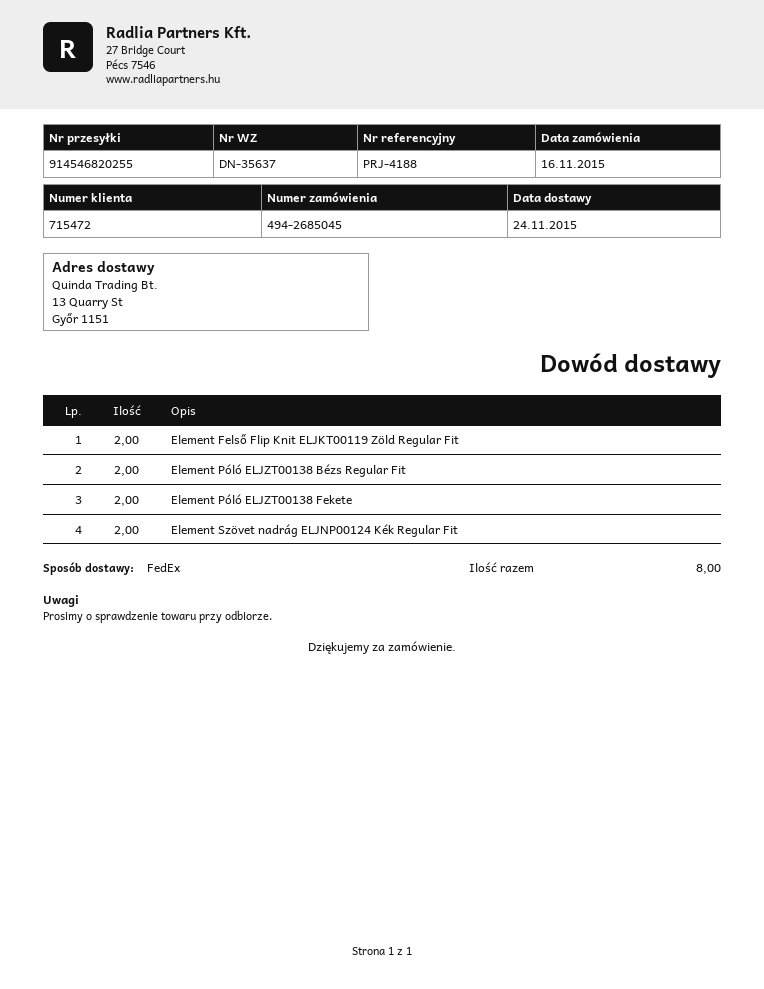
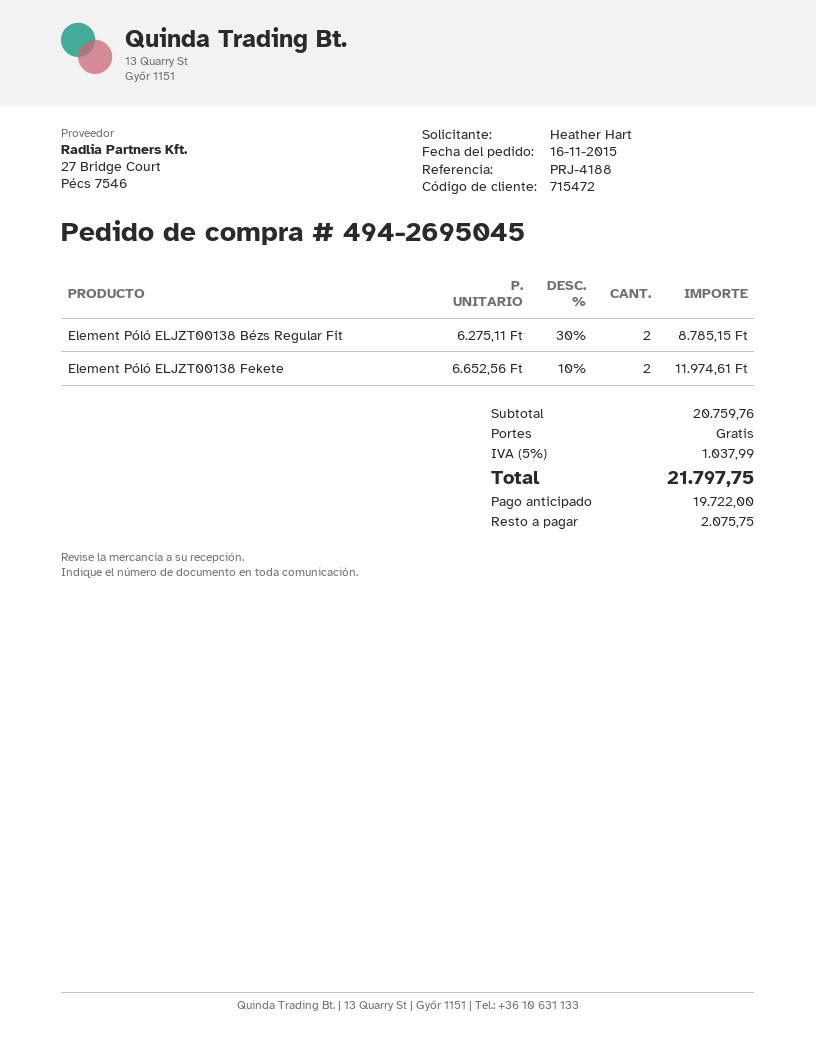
order number: 494-2685045 -> 494-2695045
Element Felső Flip Knit ELJKT00119 Zöld Regular Fit: 2 -> none
Element Szövet nadrág ELJNP00124 Kék Regular Fit: 2 -> none

